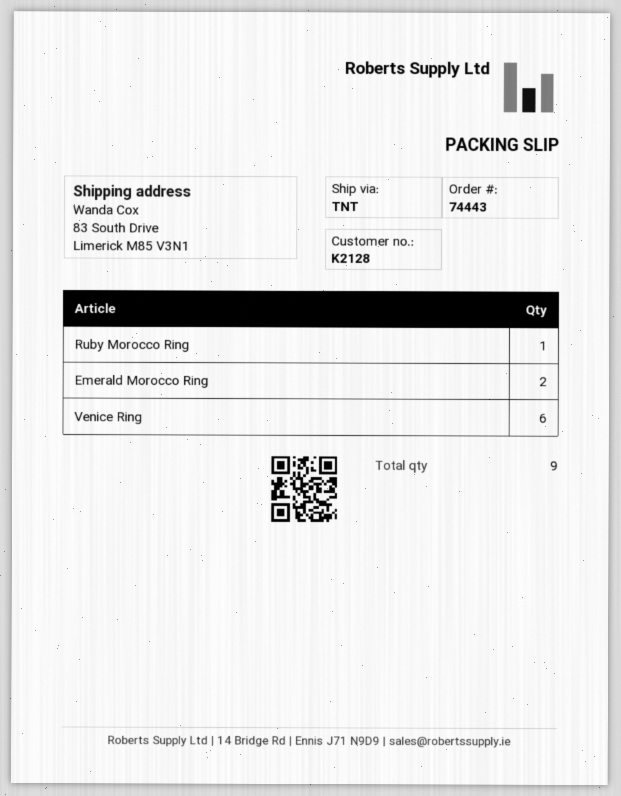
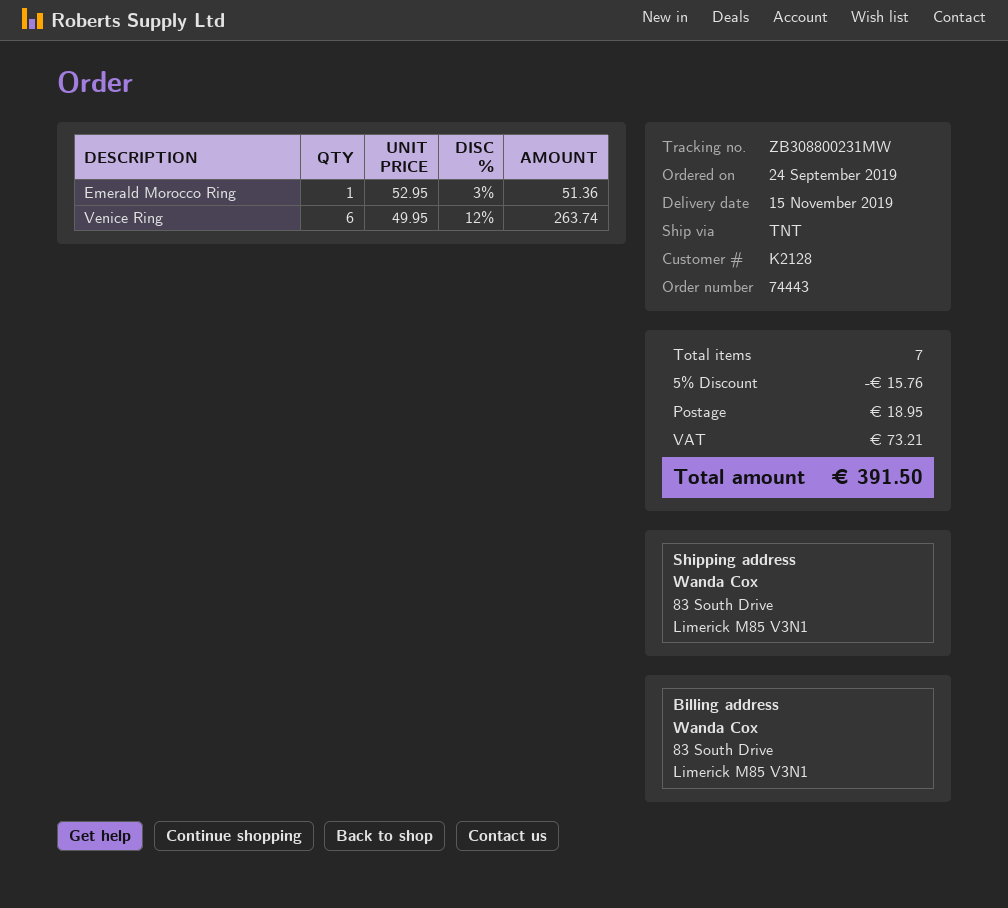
Ruby Morocco Ring: 1 -> none
Emerald Morocco Ring: 2 -> 1
total quantity: 9 -> 7

